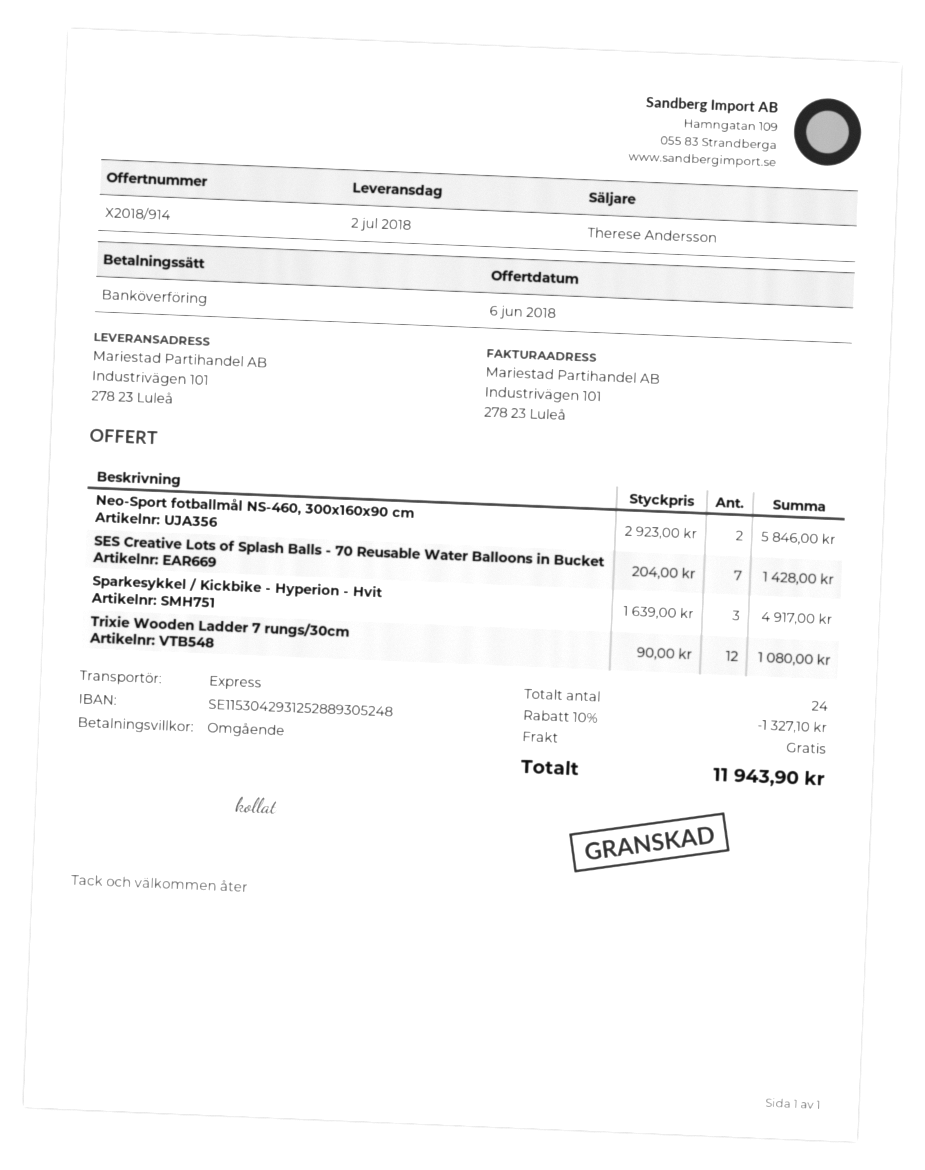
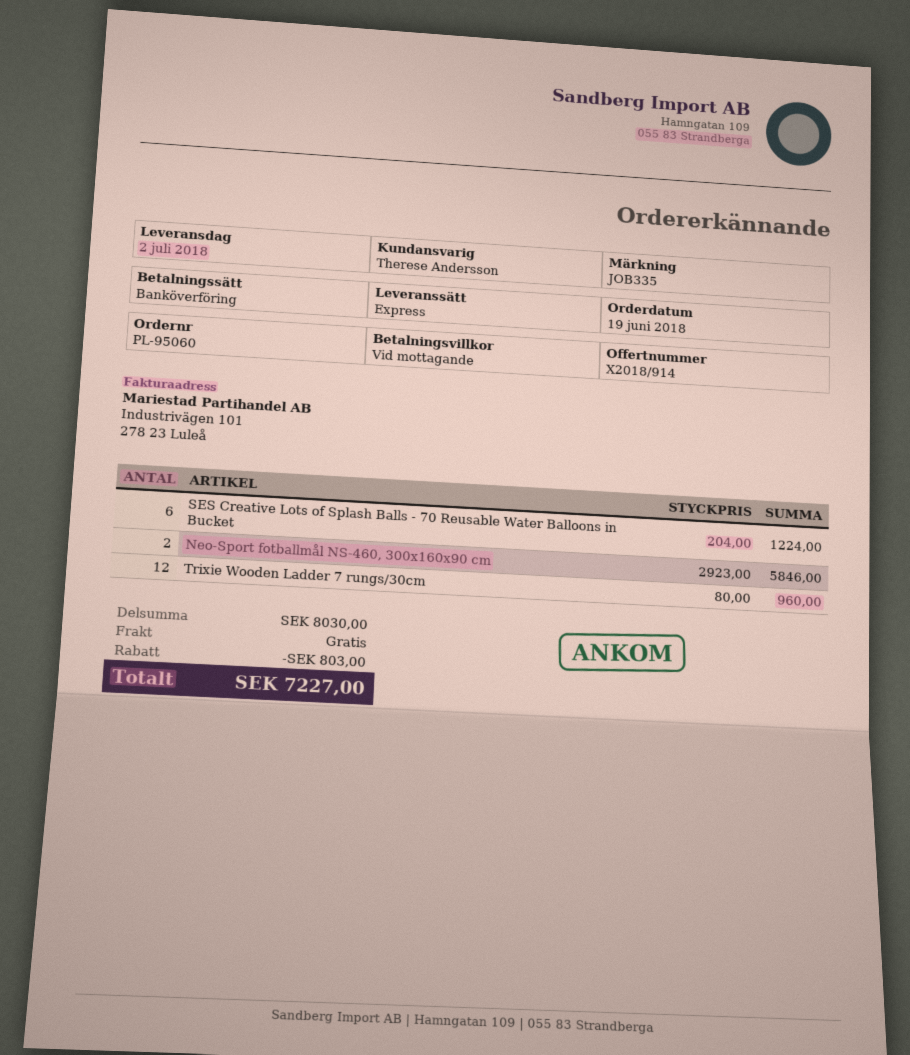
SES Creative Lots of Splash Balls - 70 Reusable Water Balloons in Bucket: 7 x 204.00 = 1428.00 -> 6 x 204.00 = 1224.00
Sparkesykkel / Kickbike - Hyperion - Hvit: 3 x 1639.00 = 4917.00 -> none
Trixie Wooden Ladder 7 rungs/30cm: 12 x 90.00 = 1080.00 -> 12 x 80.00 = 960.00
discount: 1327.10 -> 803.00
total: 11943.90 -> 7227.00

